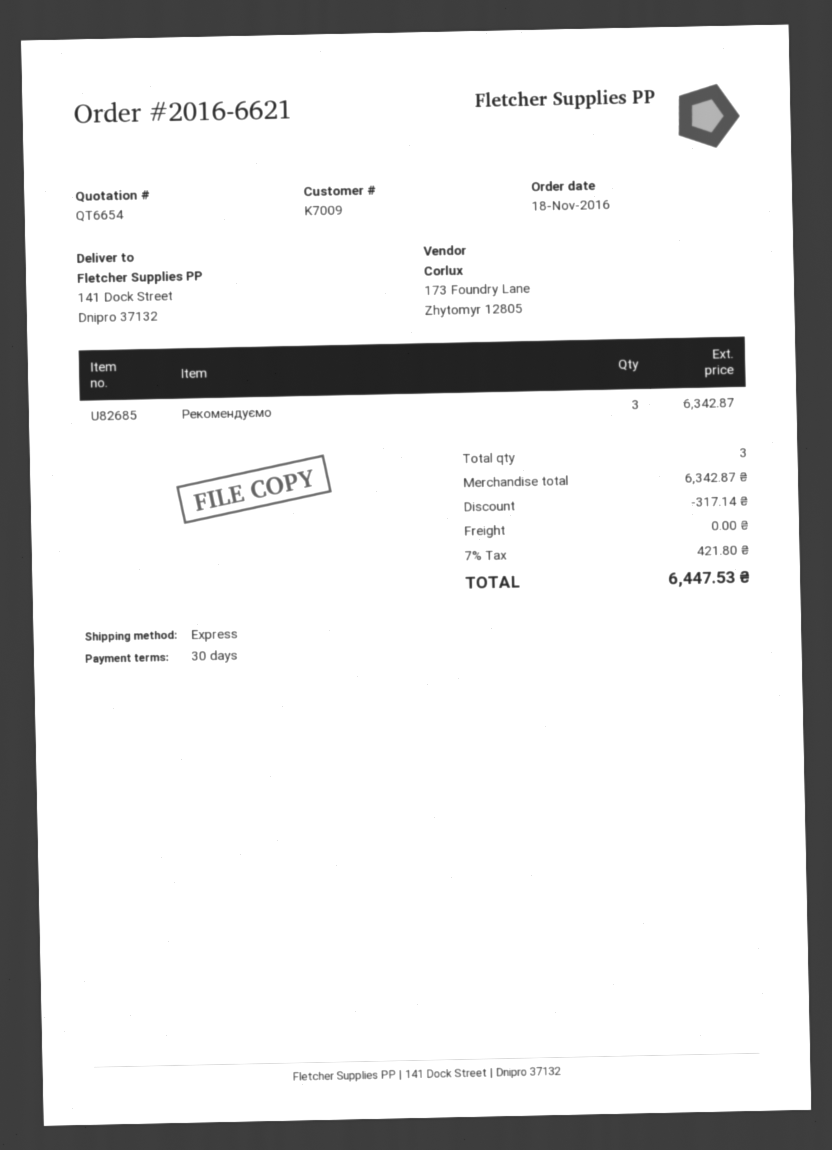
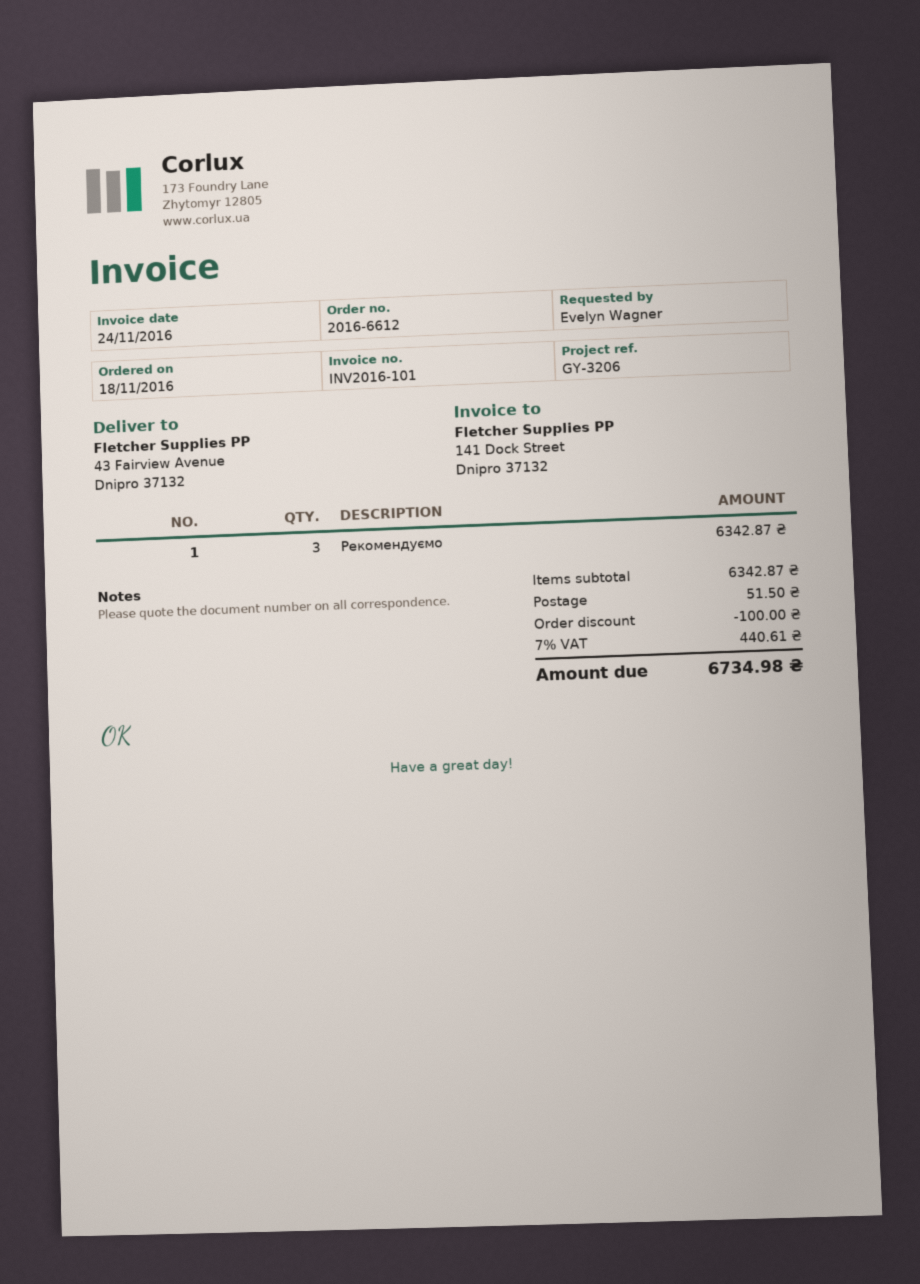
order number: 2016-6621 -> 2016-6612
ship to: 141 Dock Street, Dnipro 37132 -> 43 Fairview Avenue, Dnipro 37132
discount: 317.14 -> 100.00
shipping: 0.00 -> 51.50
tax: 7% = 421.80 -> 7% = 440.61
total: 6447.53 -> 6734.98

